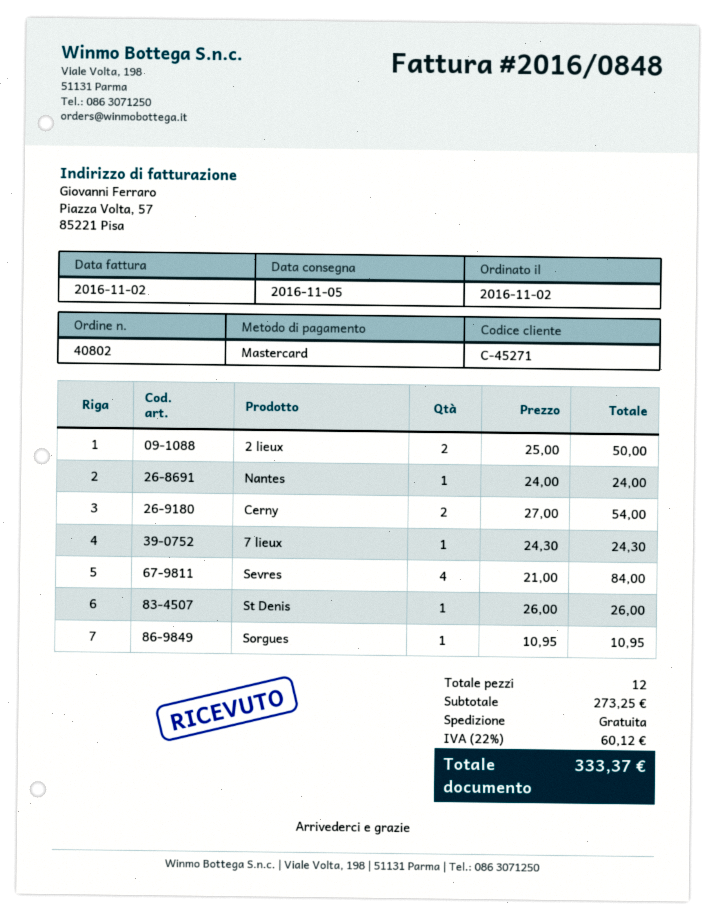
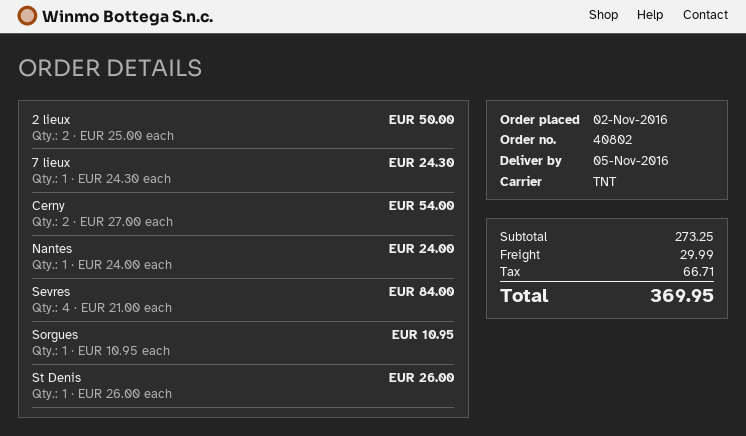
shipping: 0.00 -> 29.99
tax: 60.12 -> 66.71
total: 333.37 -> 369.95

